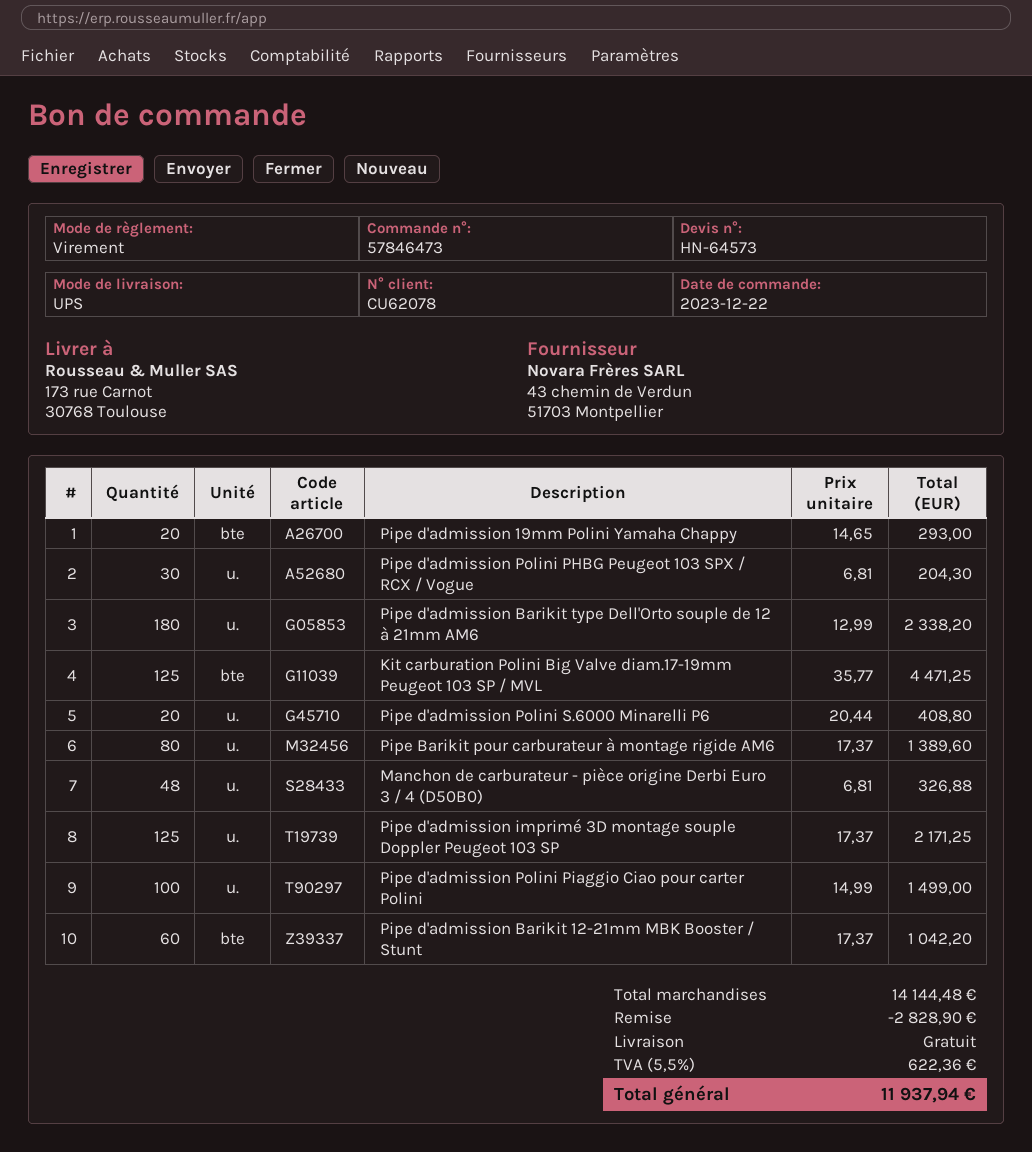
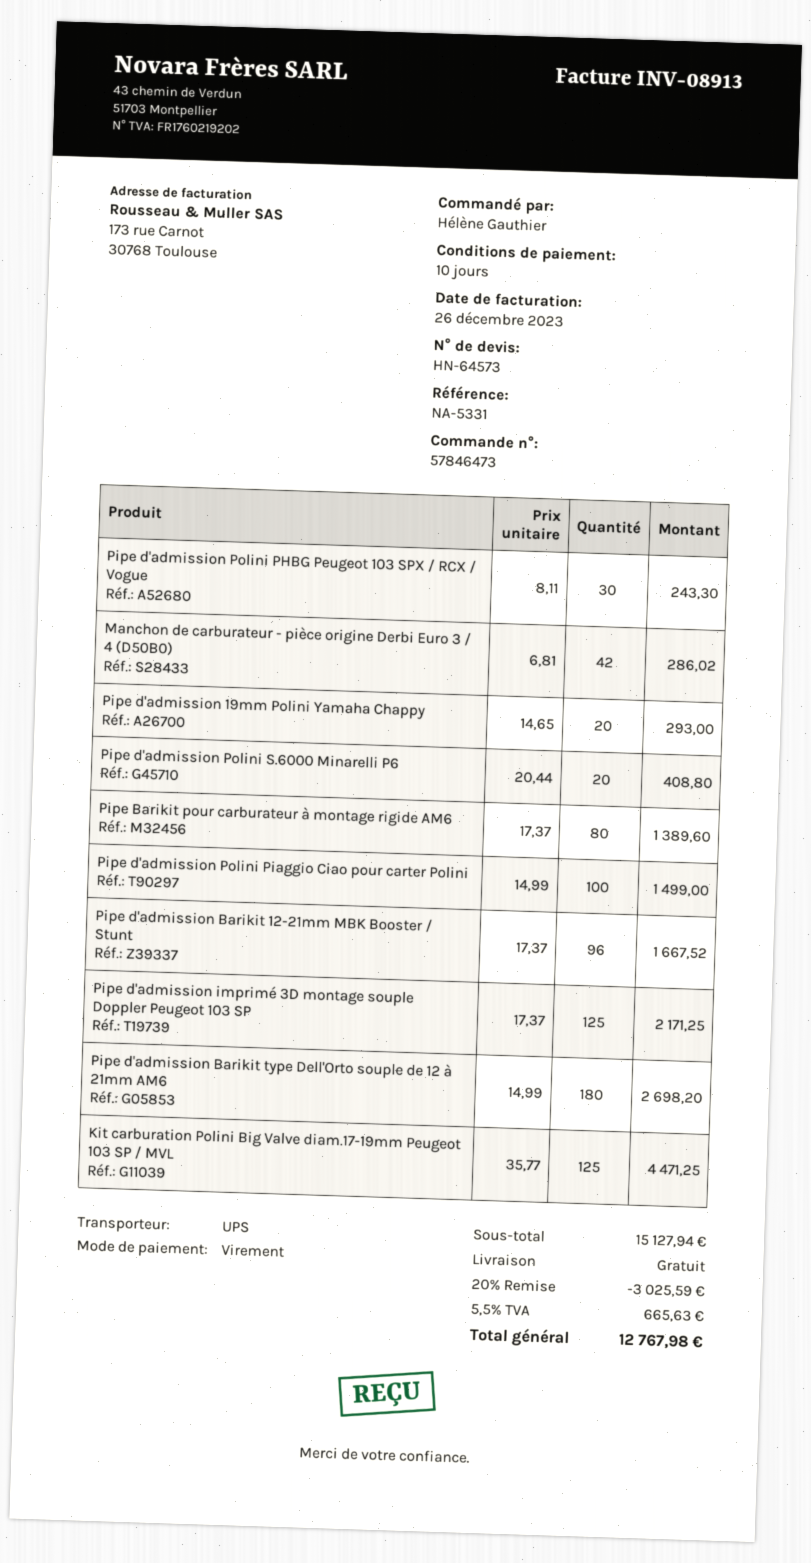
Pipe d'admission Polini PHBG Peugeot 103 SPX / RCX / Vogue: 30 x 6.81 = 204.30 -> 30 x 8.11 = 243.30
Pipe d'admission Barikit type Dell'Orto souple de 12 à 21mm AM6: 180 x 12.99 = 2338.20 -> 180 x 14.99 = 2698.20
Manchon de carburateur - pièce origine Derbi Euro 3 / 4 (D50B0): 48 x 6.81 = 326.88 -> 42 x 6.81 = 286.02
Pipe d'admission Barikit 12-21mm MBK Booster / Stunt: 60 x 17.37 = 1042.20 -> 96 x 17.37 = 1667.52
subtotal: 14144.48 -> 15127.94
discount: 2828.90 -> 3025.59
tax: 5.5% = 622.36 -> 5.5% = 665.63
total: 11937.94 -> 12767.98

